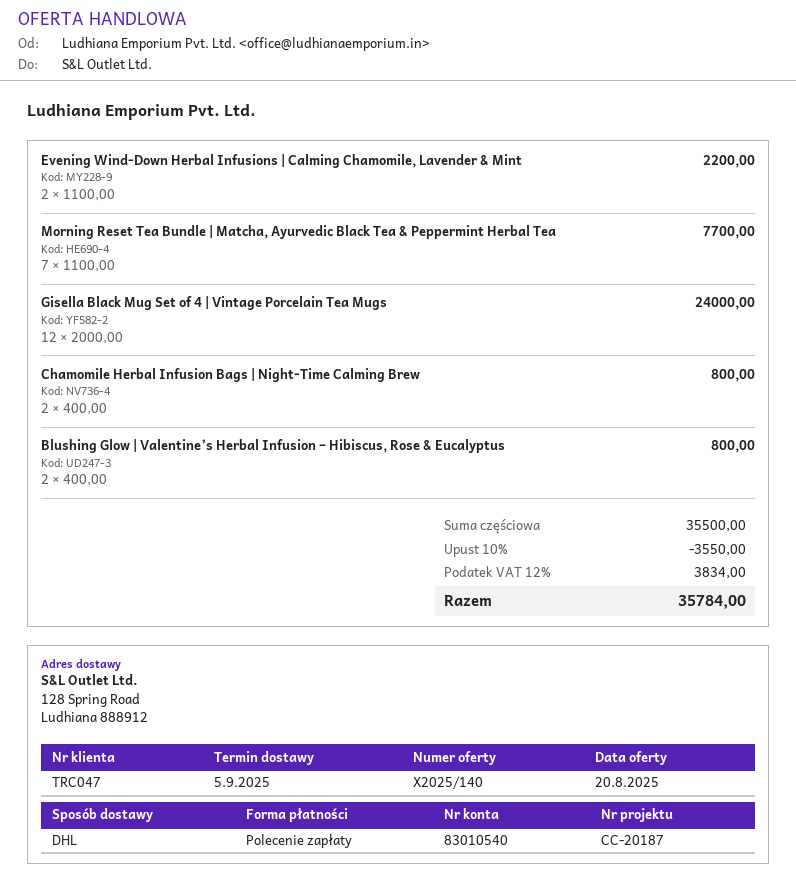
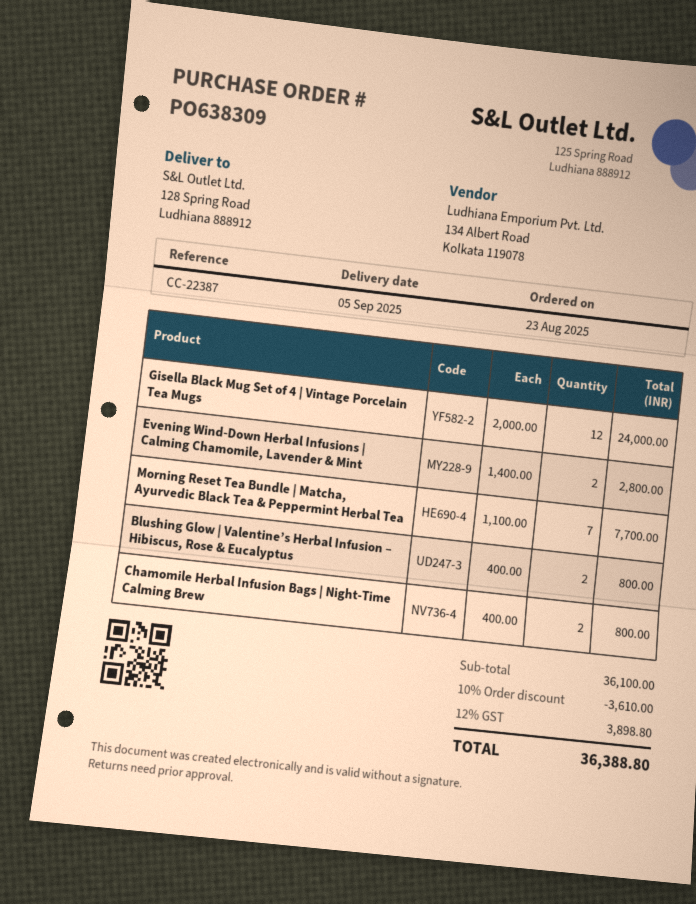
reference: CC-20187 -> CC-22387
Evening Wind-Down Herbal Infusions | Calming Chamomile, Lavender & Mint: 2 x 1100.00 = 2200.00 -> 2 x 1400.00 = 2800.00
subtotal: 35500.00 -> 36100.00
discount: 10% = 3550.00 -> 10% = 3610.00
tax: 12% = 3834.00 -> 12% = 3898.80
total: 35784.00 -> 36388.80

